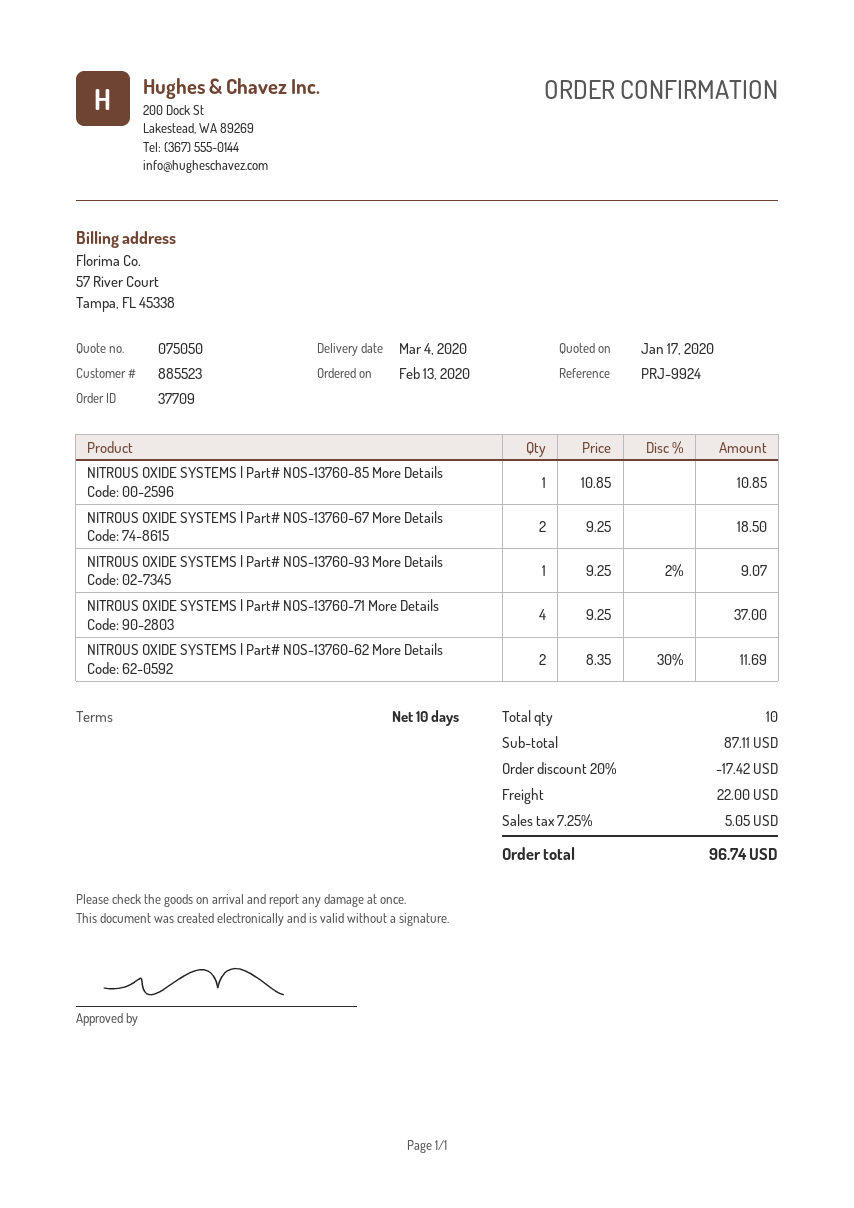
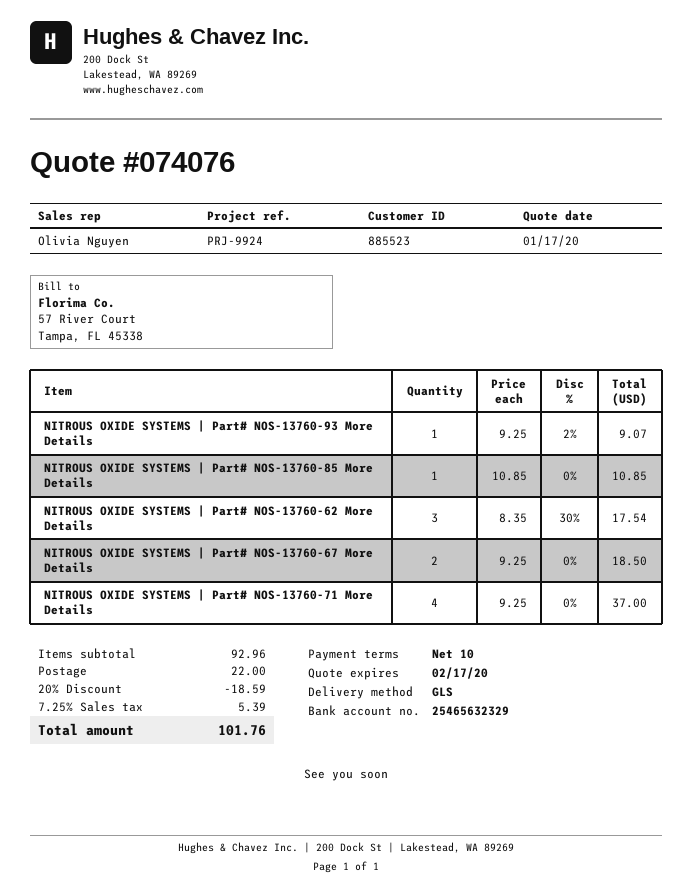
quote number: 075050 -> 074076
NITROUS OXIDE SYSTEMS | Part# NOS-13760-62 More Details: 2 x 8.35 - 30% = 11.69 -> 3 x 8.35 - 30% = 17.54
subtotal: 87.11 -> 92.96
discount: 20% = 17.42 -> 20% = 18.59
tax: 7.25% = 5.05 -> 7.25% = 5.39
total: 96.74 -> 101.76

